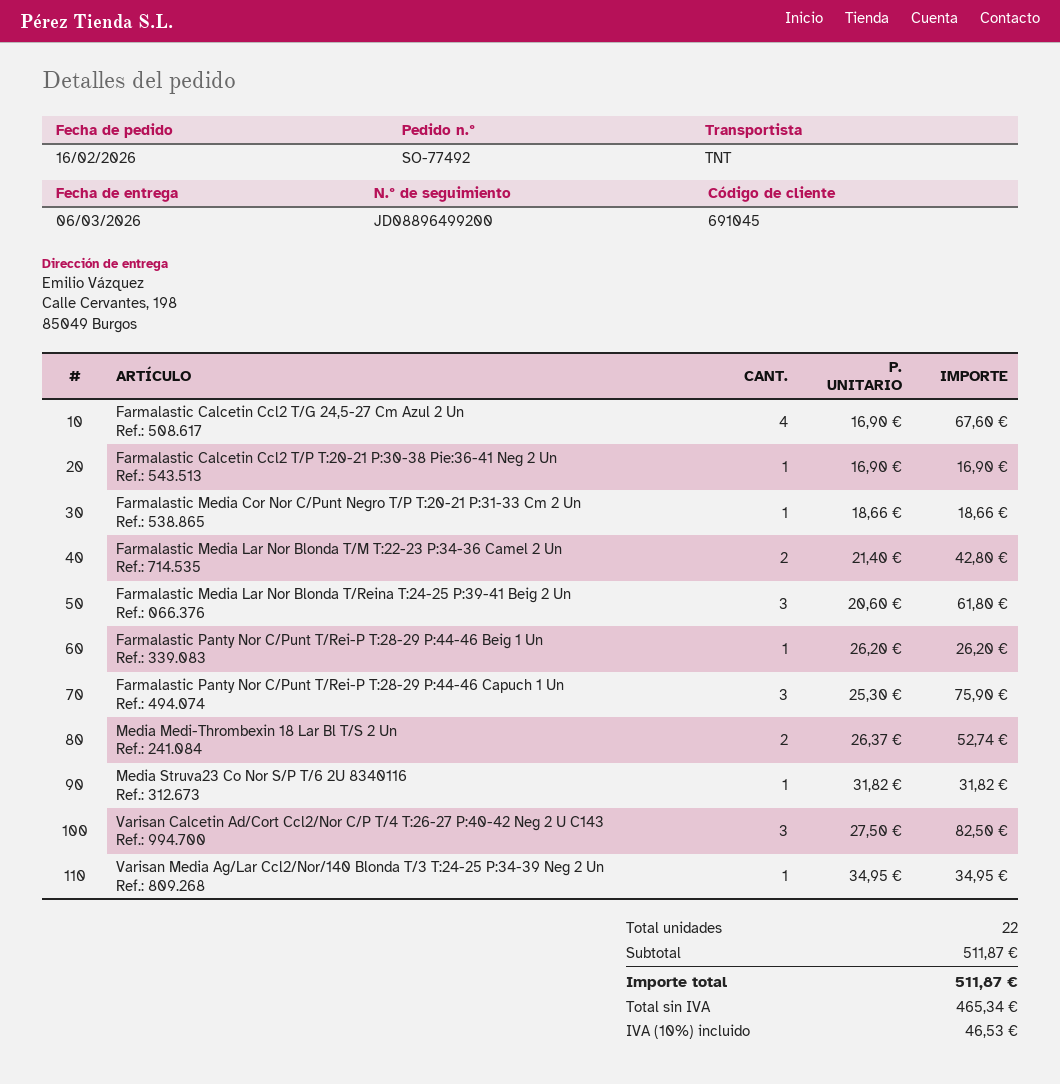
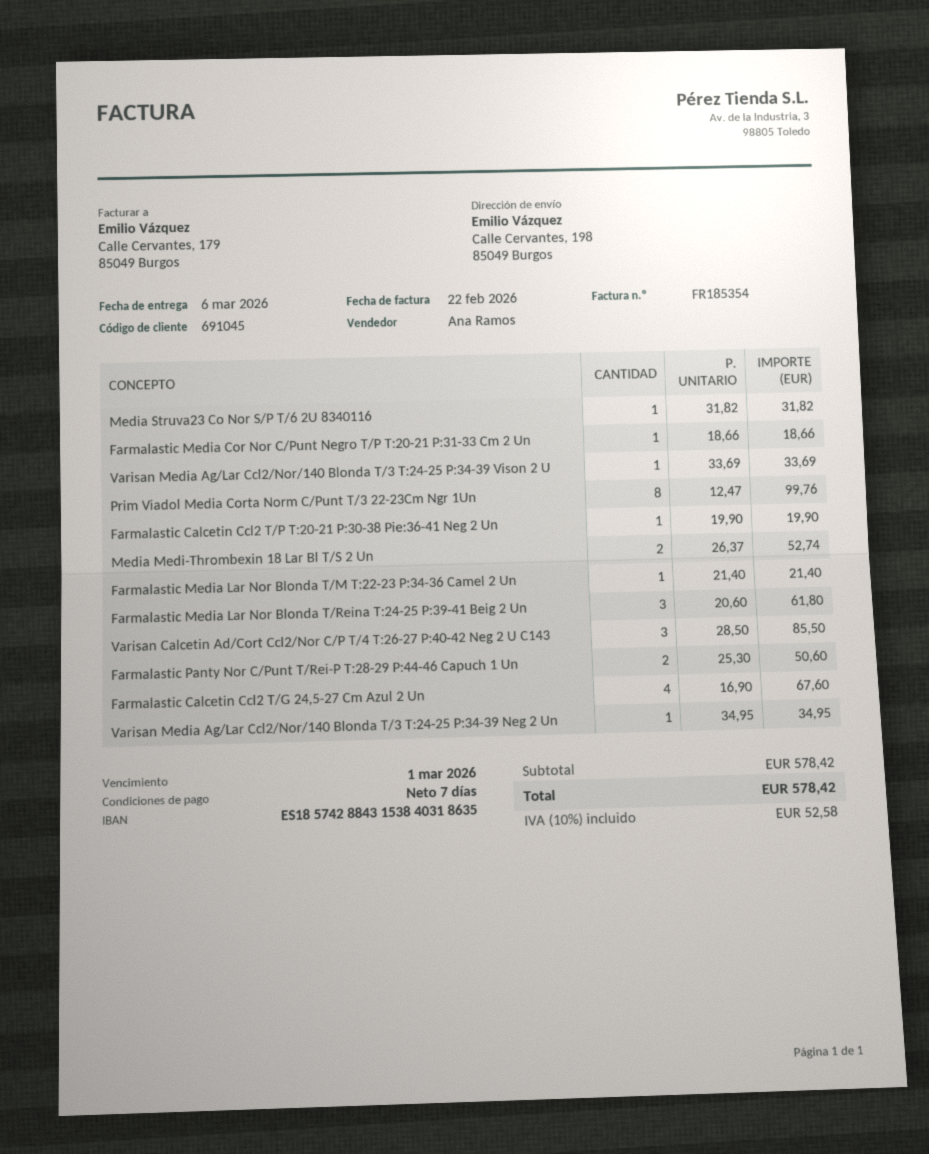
Farmalastic Calcetin Ccl2 T/P T:20-21 P:30-38 Pie:36-41 Neg 2 Un: 1 x 16.90 = 16.90 -> 1 x 19.90 = 19.90
Farmalastic Media Lar Nor Blonda T/M T:22-23 P:34-36 Camel 2 Un: 2 x 21.40 = 42.80 -> 1 x 21.40 = 21.40
Farmalastic Panty Nor C/Punt T/Rei-P T:28-29 P:44-46 Beig 1 Un: 1 x 26.20 = 26.20 -> none
Farmalastic Panty Nor C/Punt T/Rei-P T:28-29 P:44-46 Capuch 1 Un: 3 x 25.30 = 75.90 -> 2 x 25.30 = 50.60
Varisan Calcetin Ad/Cort Ccl2/Nor C/P T/4 T:26-27 P:40-42 Neg 2 U C143: 3 x 27.50 = 82.50 -> 3 x 28.50 = 85.50
Varisan Media Ag/Lar Ccl2/Nor/140 Blonda T/3 T:24-25 P:34-39 Vison 2 U: none -> 1 x 33.69 = 33.69
Prim Viadol Media Corta Norm C/Punt T/3 22-23Cm Ngr 1Un: none -> 8 x 12.47 = 99.76
subtotal: 511.87 -> 578.42
tax: 10% = 46.53 -> 10% = 52.58
total: 511.87 -> 578.42

